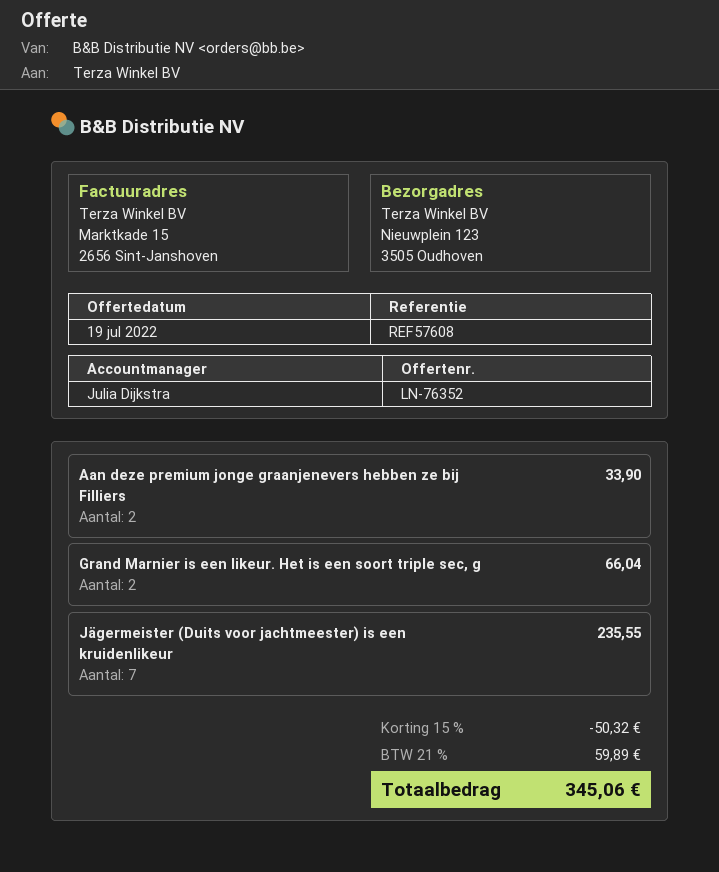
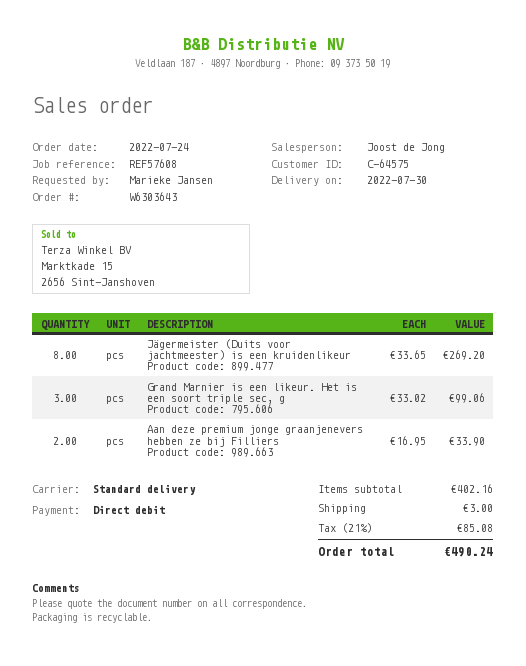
sales rep: Julia Dijkstra -> Joost de Jong
Grand Marnier is een likeur. Het is een soort triple sec, g: 2 for 66.04 -> 3 for 99.06
Jägermeister (Duits voor jachtmeester) is een kruidenlikeur: 7 for 235.55 -> 8 for 269.20
discount: 15% = 50.32 -> none
shipping: none -> 3.00
tax: 21% = 59.89 -> 21% = 85.08
total: 345.06 -> 490.24

